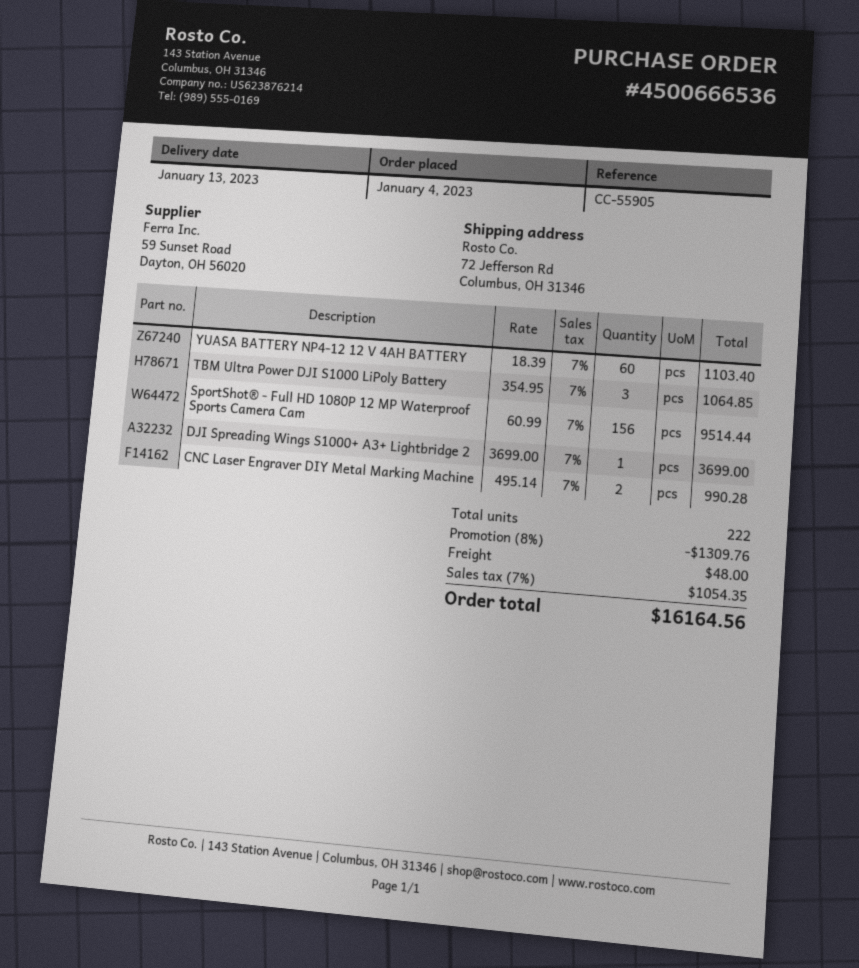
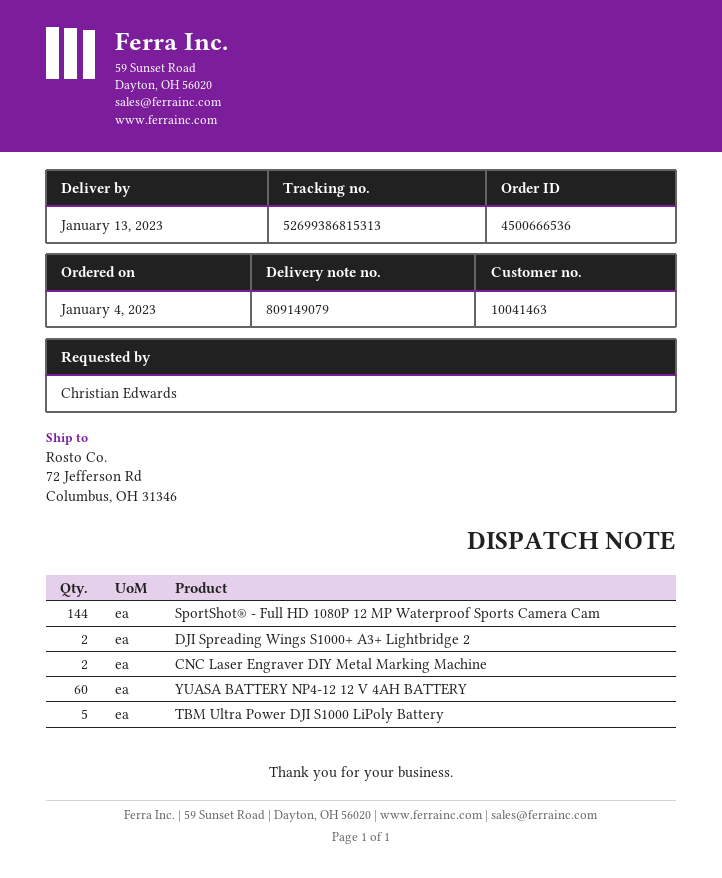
TBM Ultra Power DJI S1000 LiPoly Battery: 3 -> 5
SportShot® - Full HD 1080P 12 MP Waterproof Sports Camera Cam: 156 -> 144
DJI Spreading Wings S1000+ A3+ Lightbridge 2: 1 -> 2

